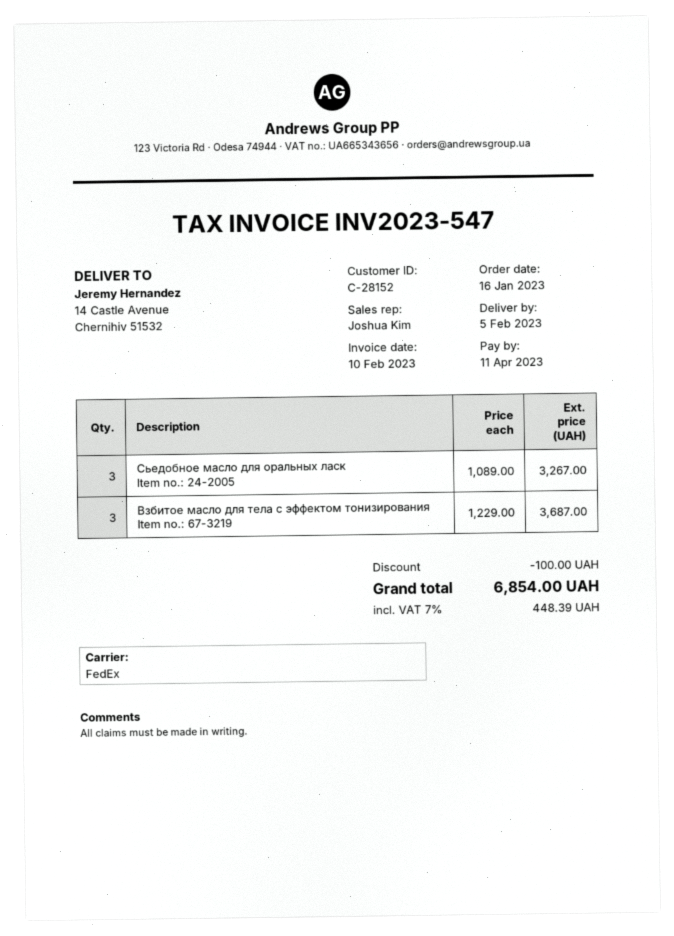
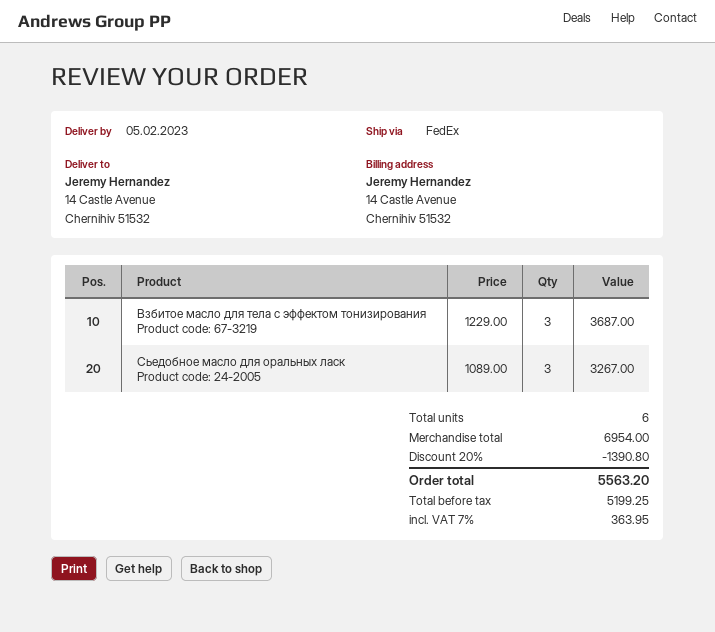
discount: 100.00 -> 1390.80
tax: 7% = 448.39 -> 7% = 363.95
total: 6854.00 -> 5563.20

